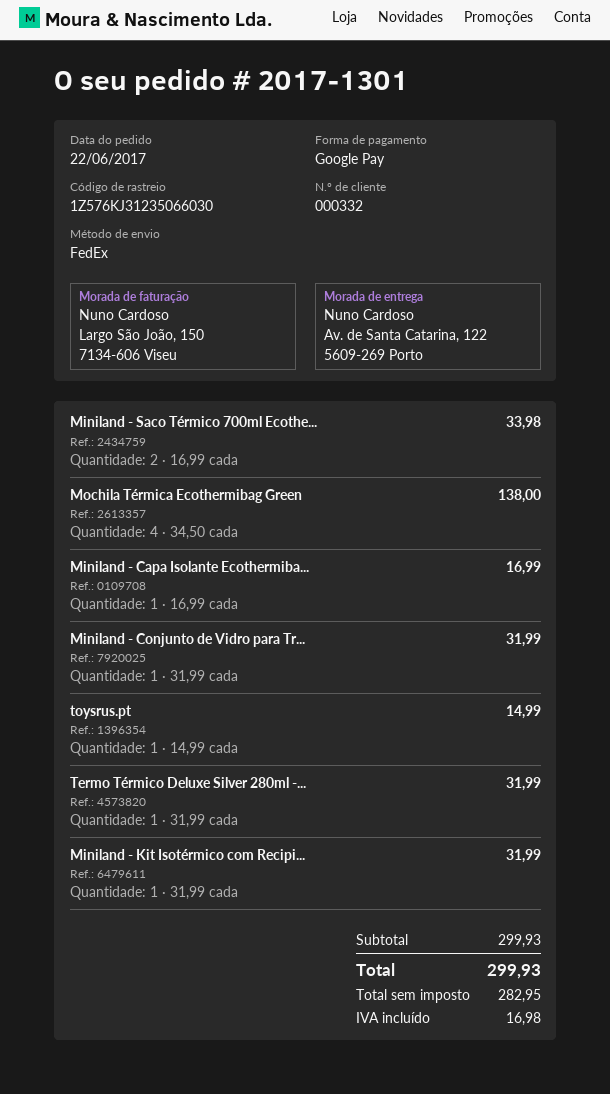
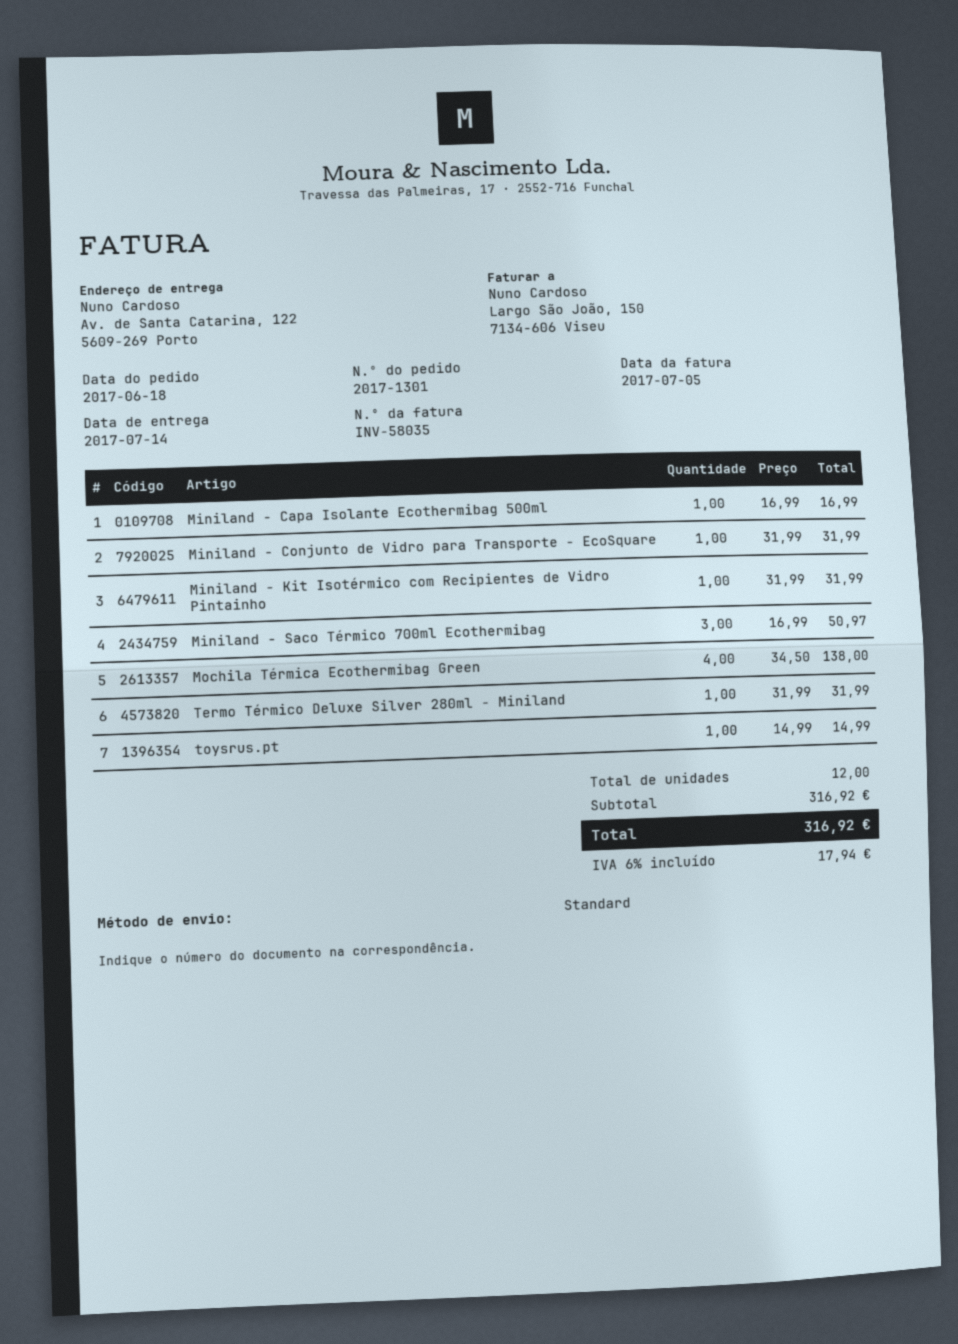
order date: 2017-06-22 -> 2017-06-18
shipping method: FedEx -> standard
Miniland - Saco Térmico 700ml Ecothe...: 2 x 16.99 = 33.98 -> 3 x 16.99 = 50.97
subtotal: 299.93 -> 316.92
tax: 16.98 -> 17.94
total: 299.93 -> 316.92

